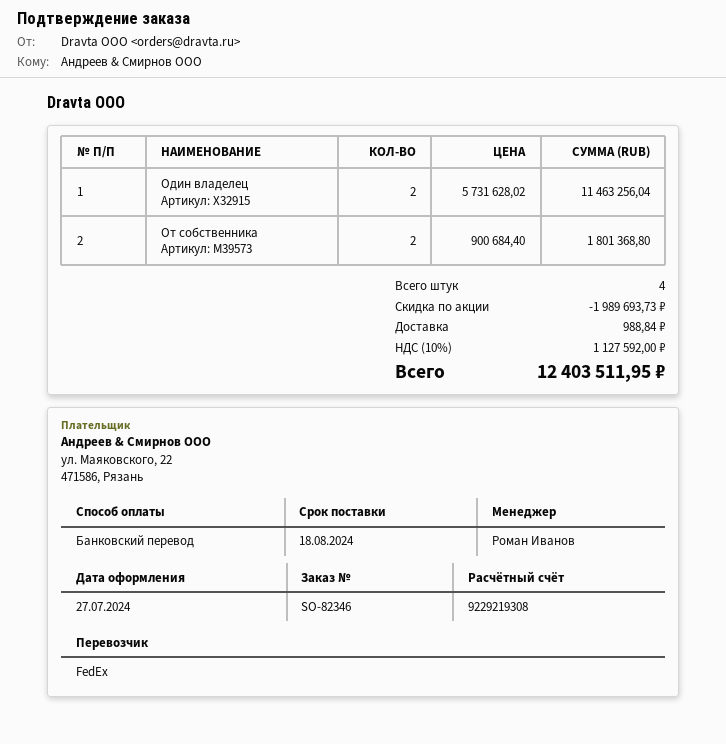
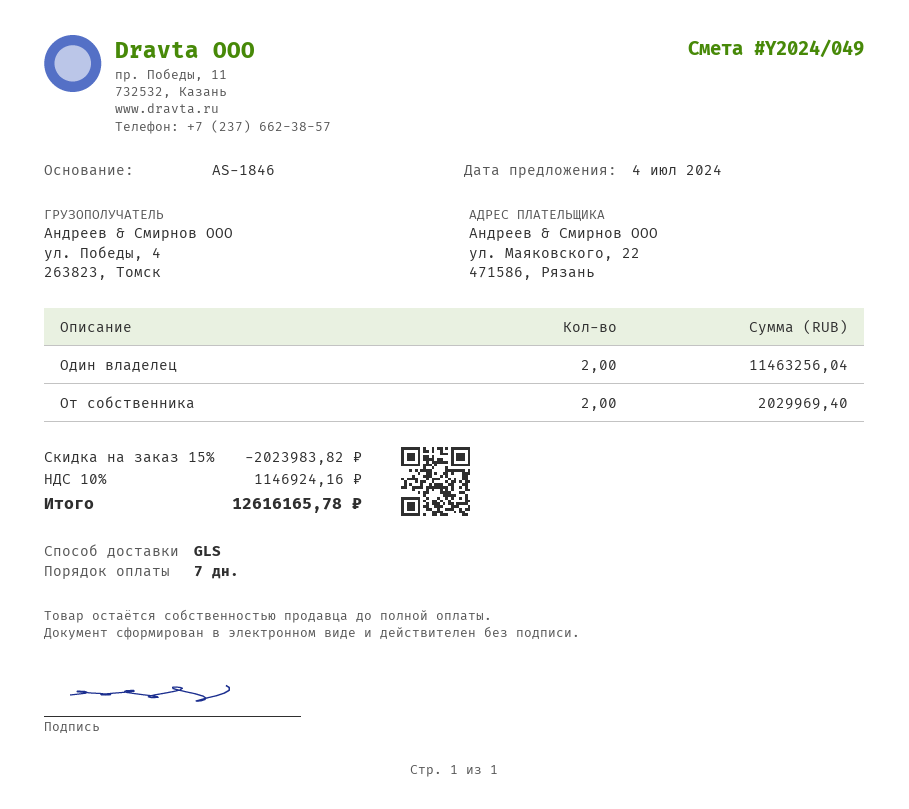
shipping method: FedEx -> GLS
От собственника: 2 for 1801368.80 -> 2 for 2029969.40
discount: 1989693.73 -> 2023983.82
shipping: 988.84 -> none
tax: 10% = 1127592.00 -> 10% = 1146924.16
total: 12403511.95 -> 12616165.78

